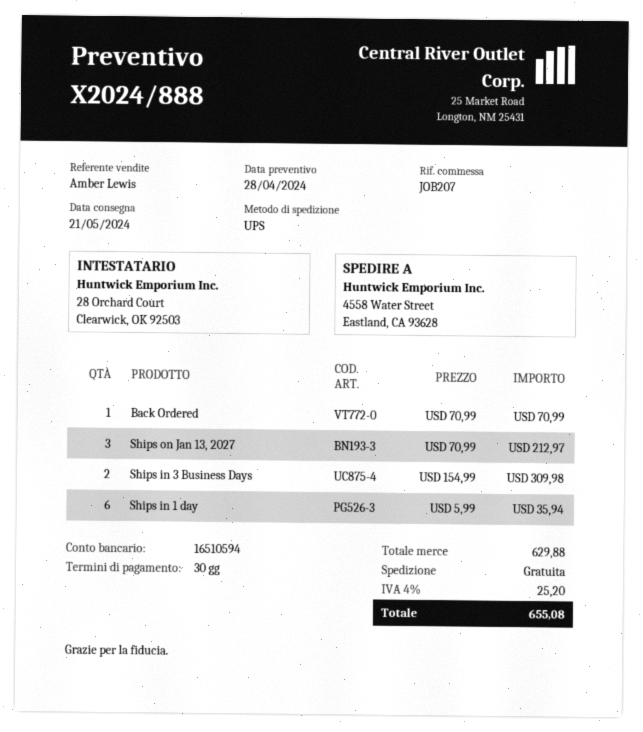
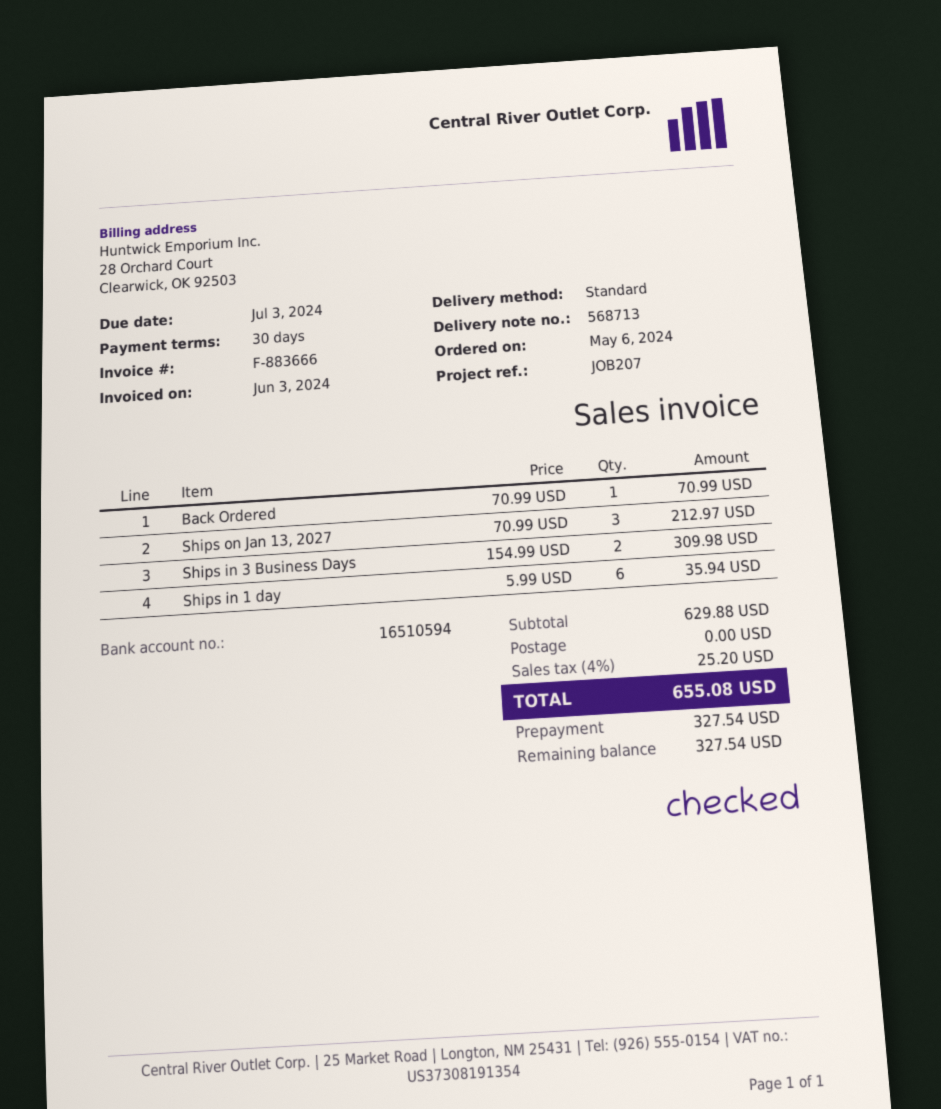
shipping method: UPS -> standard

